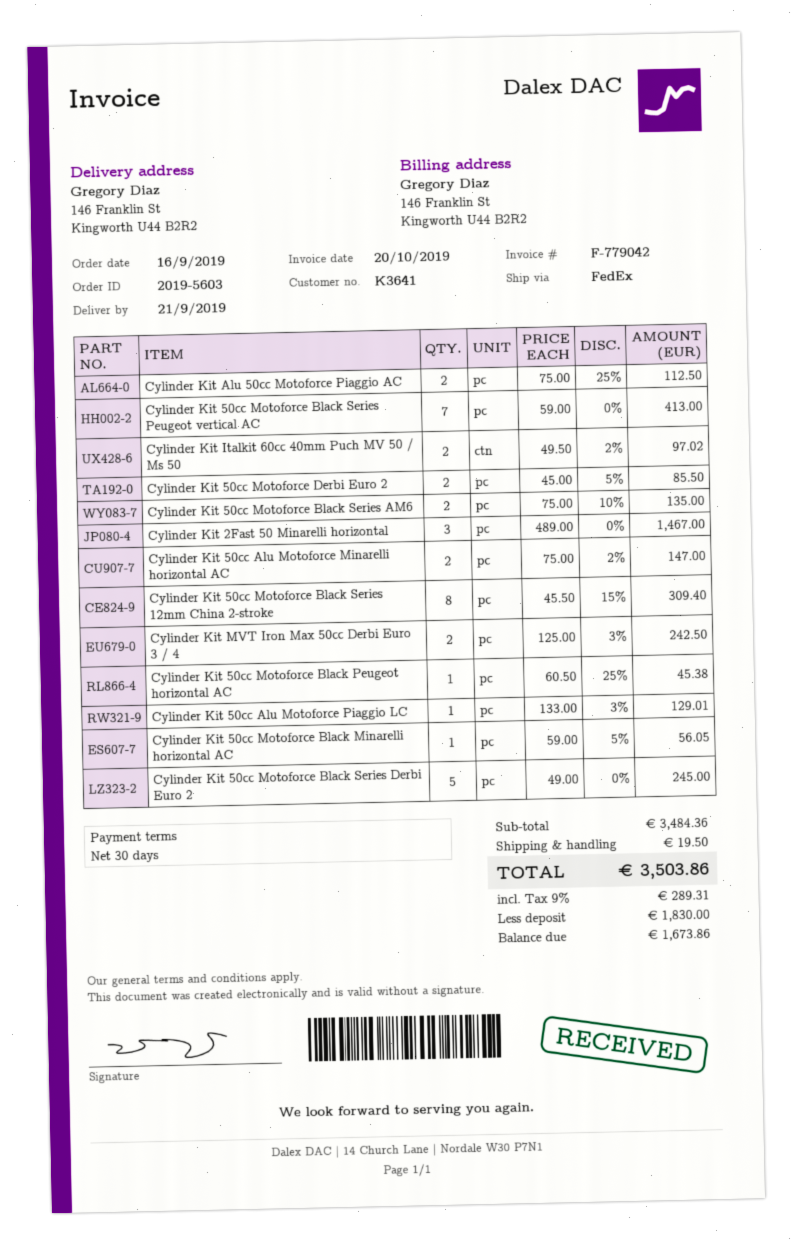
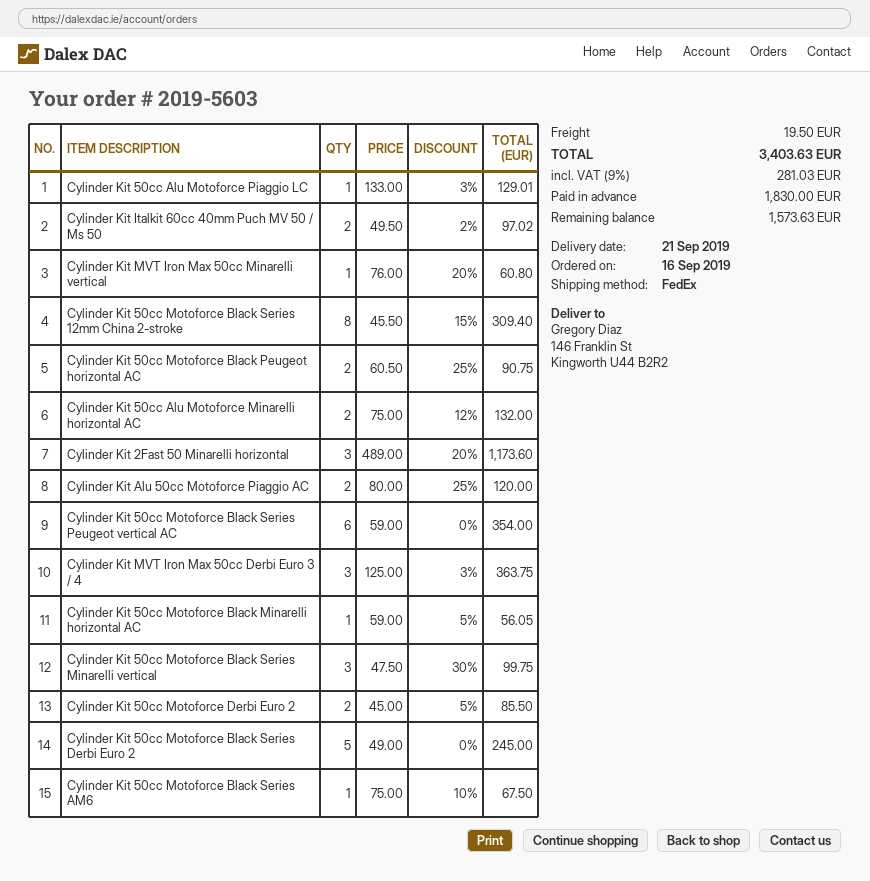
Cylinder Kit Alu 50cc Motoforce Piaggio AC: 2 x 75.00 - 25% = 112.50 -> 2 x 80.00 - 25% = 120.00
Cylinder Kit 50cc Motoforce Black Series Peugeot vertical AC: 7 x 59.00 = 413.00 -> 6 x 59.00 = 354.00
Cylinder Kit 50cc Motoforce Black Series AM6: 2 x 75.00 - 10% = 135.00 -> 1 x 75.00 - 10% = 67.50
Cylinder Kit 2Fast 50 Minarelli horizontal: 3 x 489.00 = 1467.00 -> 3 x 489.00 - 20% = 1173.60
Cylinder Kit 50cc Alu Motoforce Minarelli horizontal AC: 2 x 75.00 - 2% = 147.00 -> 2 x 75.00 - 12% = 132.00
Cylinder Kit MVT Iron Max 50cc Derbi Euro 3 / 4: 2 x 125.00 - 3% = 242.50 -> 3 x 125.00 - 3% = 363.75
Cylinder Kit 50cc Motoforce Black Peugeot horizontal AC: 1 x 60.50 - 25% = 45.38 -> 2 x 60.50 - 25% = 90.75
Cylinder Kit MVT Iron Max 50cc Minarelli vertical: none -> 1 x 76.00 - 20% = 60.80
Cylinder Kit 50cc Motoforce Black Series Minarelli vertical: none -> 3 x 47.50 - 30% = 99.75
tax: 9% = 289.31 -> 9% = 281.03
total: 3503.86 -> 3403.63
balance: 1673.86 -> 1573.63

